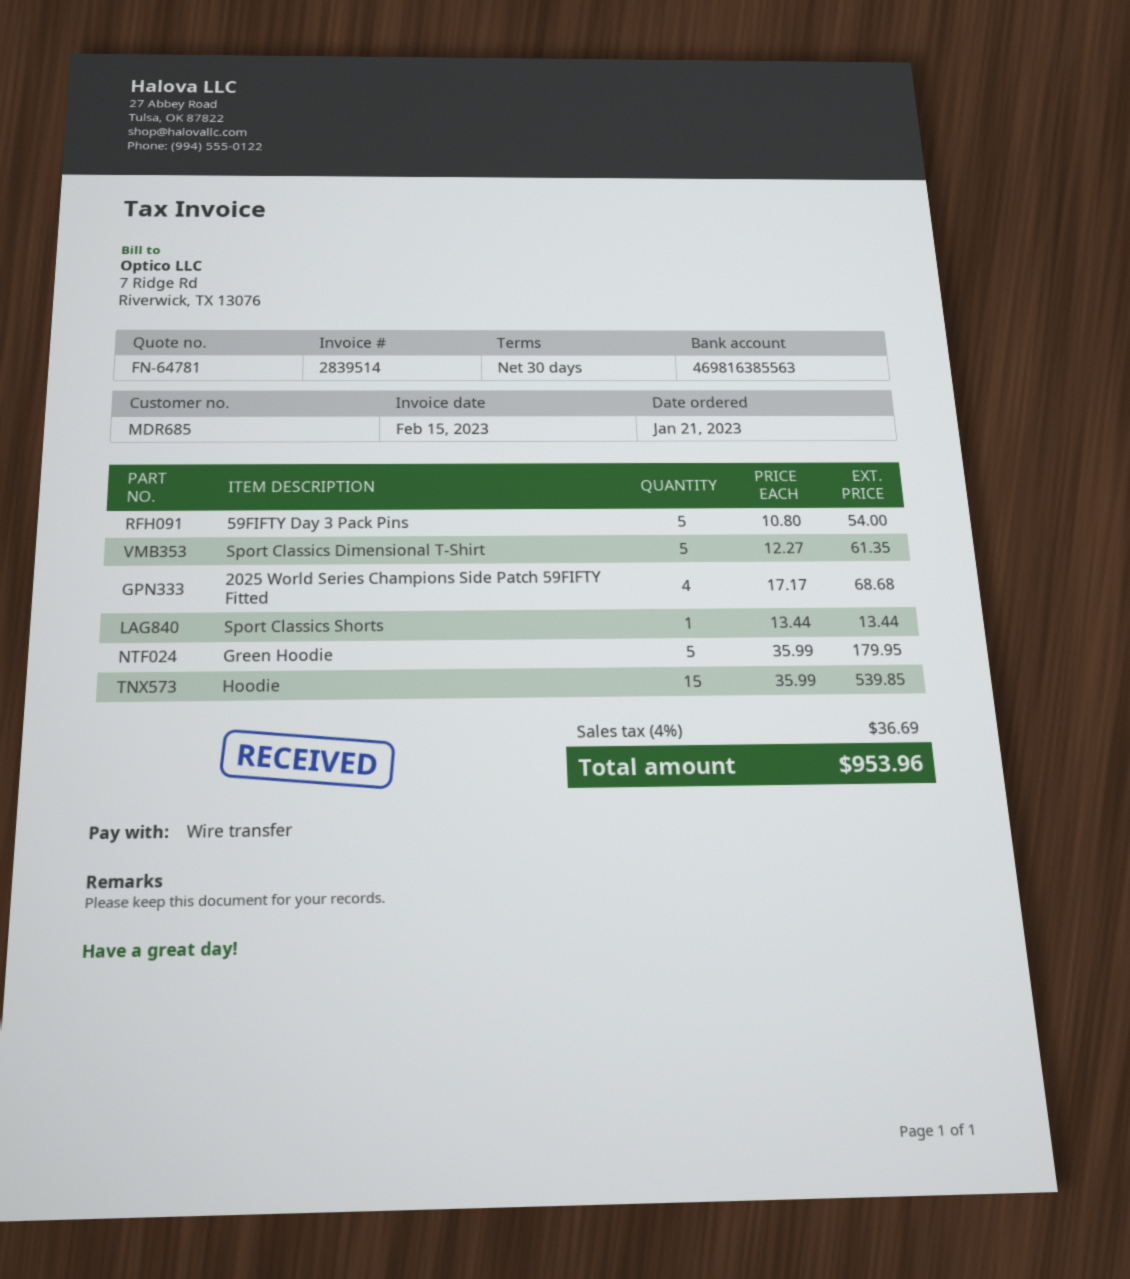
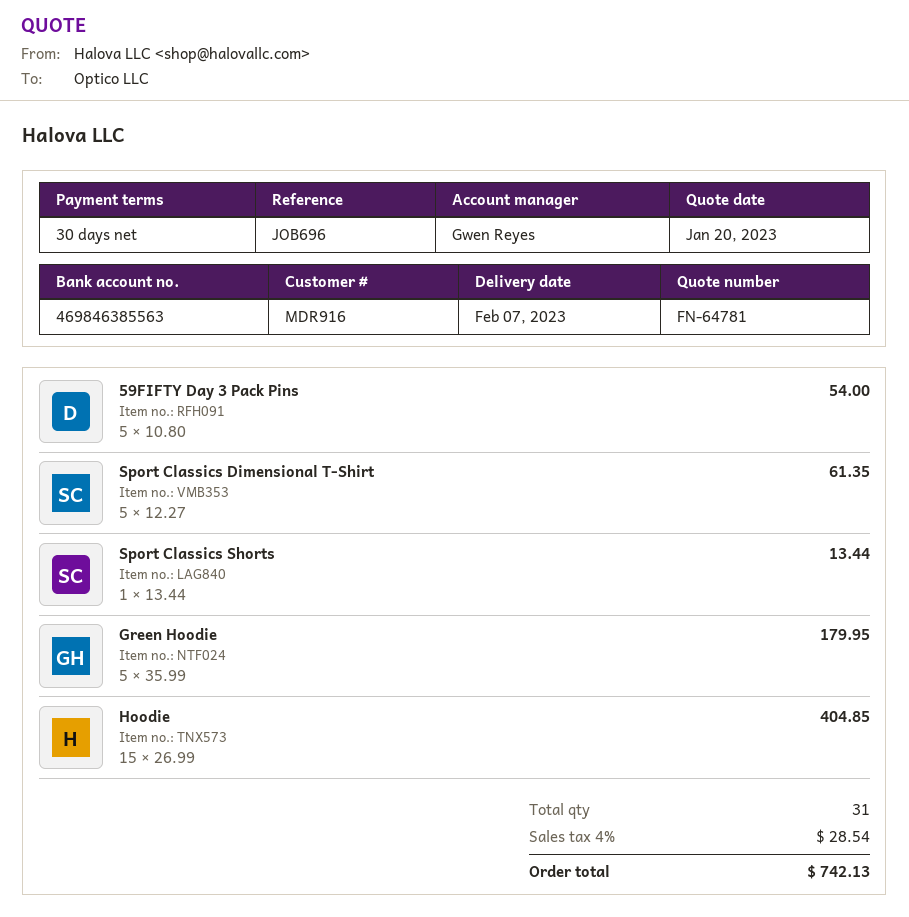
customer number: MDR685 -> MDR916
bank account: 469816385563 -> 469846385563
2025 World Series Champions Side Patch 59FIFTY Fitted: 4 x 17.17 = 68.68 -> none
Hoodie: 15 x 35.99 = 539.85 -> 15 x 26.99 = 404.85
tax: 4% = 36.69 -> 4% = 28.54
total: 953.96 -> 742.13

